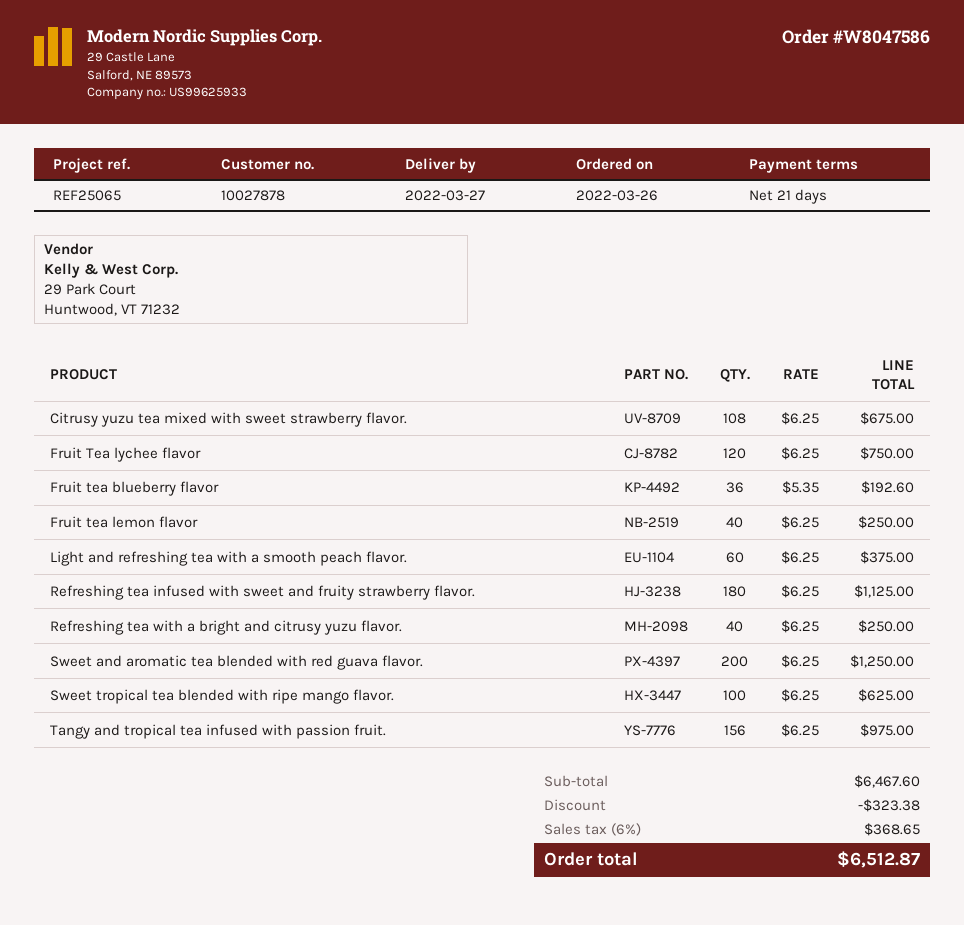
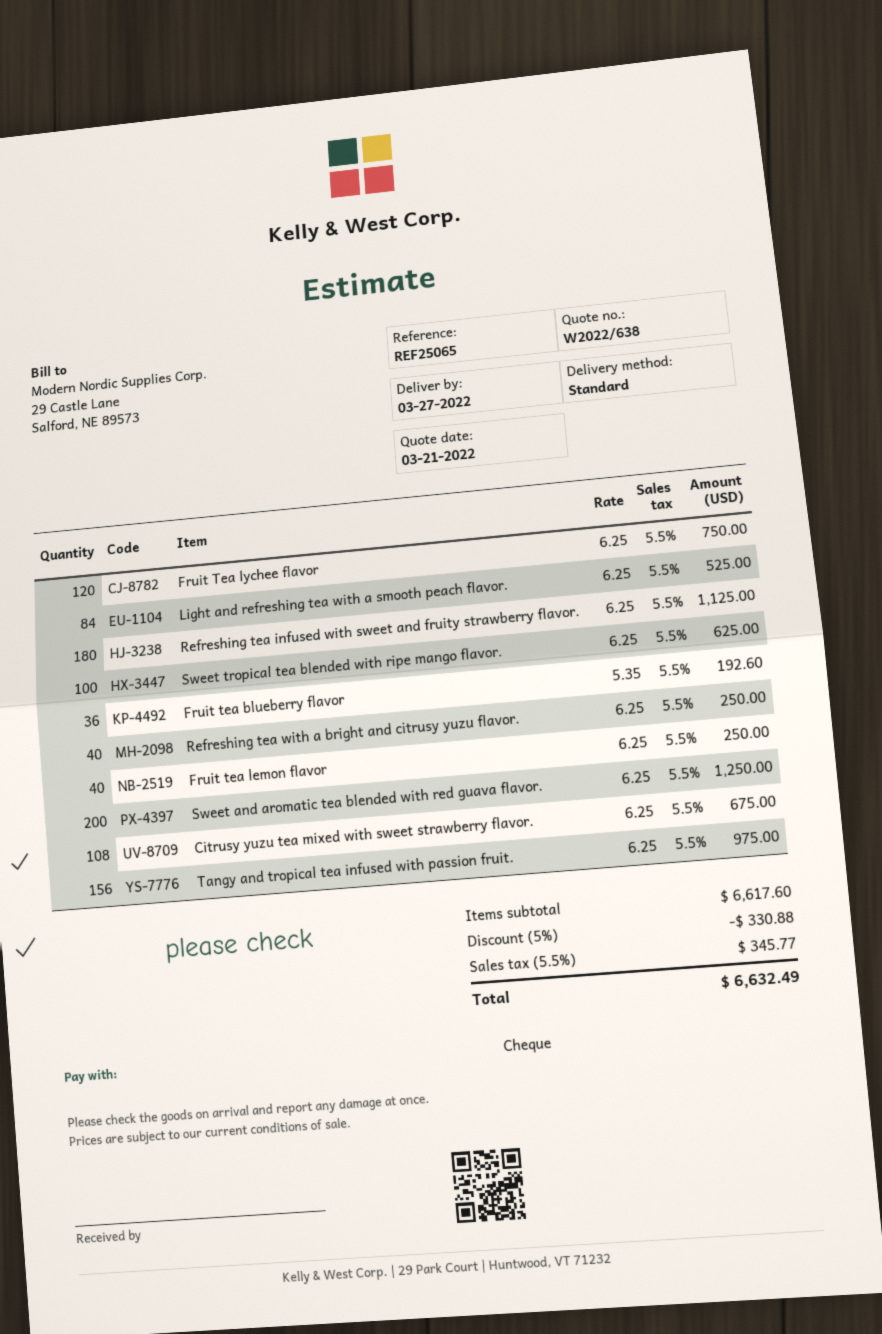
Light and refreshing tea with a smooth peach flavor.: 60 x 6.25 = 375.00 -> 84 x 6.25 = 525.00
subtotal: 6467.60 -> 6617.60
discount: 323.38 -> 330.88
tax: 6% = 368.65 -> 5.5% = 345.77
total: 6512.87 -> 6632.49

